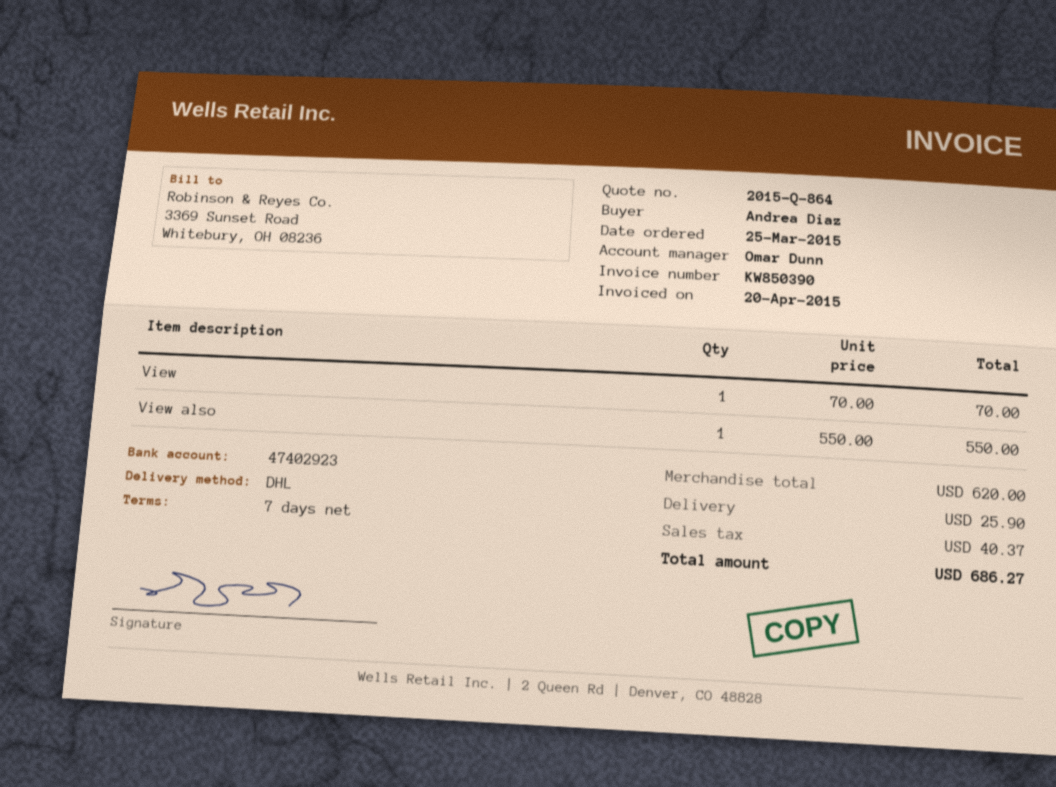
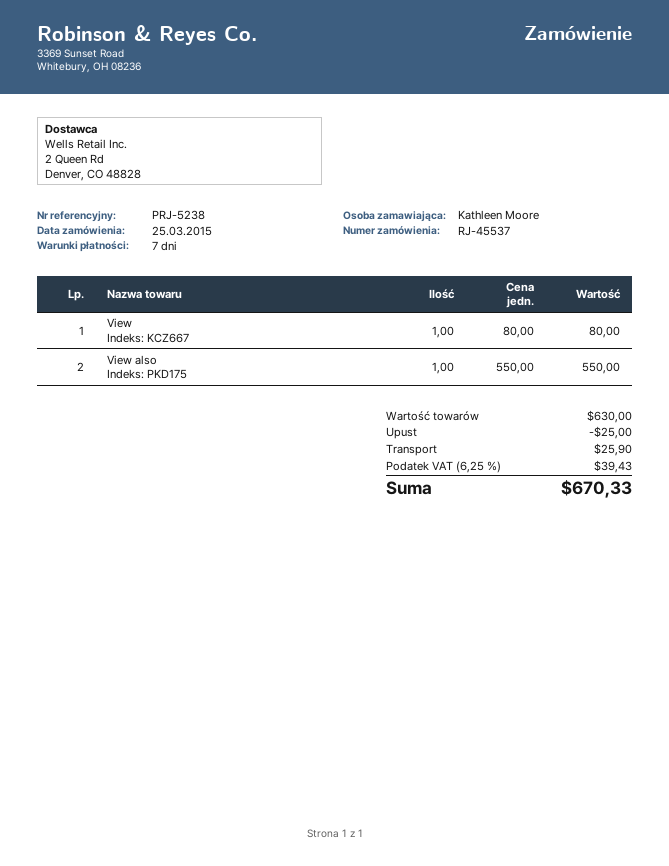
ordered by: Andrea Diaz -> Kathleen Moore
View: 1 x 70.00 = 70.00 -> 1 x 80.00 = 80.00
subtotal: 620.00 -> 630.00
discount: none -> 25.00
tax: 40.37 -> 39.43
total: 686.27 -> 670.33

